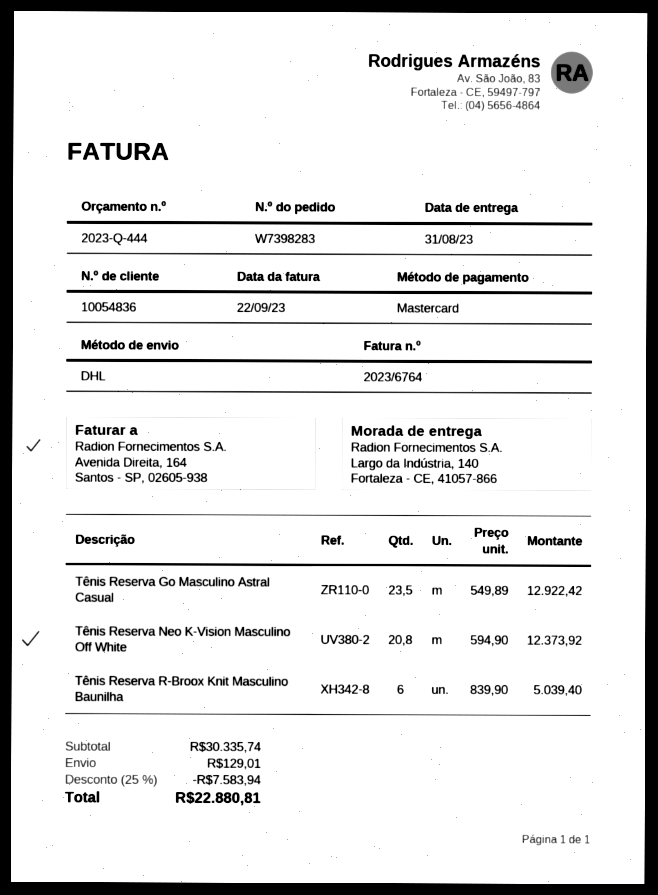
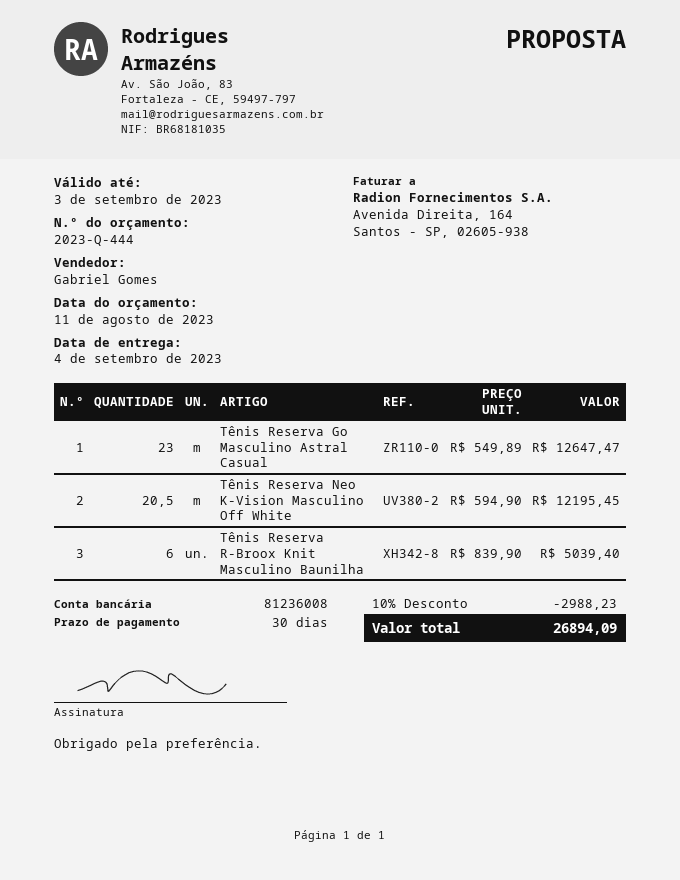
delivery date: 2023-08-31 -> 2023-09-04
Tênis Reserva Go Masculino Astral Casual: 23.5 x 549.89 = 12922.42 -> 23 x 549.89 = 12647.47
Tênis Reserva Neo K-Vision Masculino Off White: 20.8 x 594.90 = 12373.92 -> 20.5 x 594.90 = 12195.45
discount: 25% = 7583.94 -> 10% = 2988.23
shipping: 129.01 -> none
total: 22880.81 -> 26894.09

